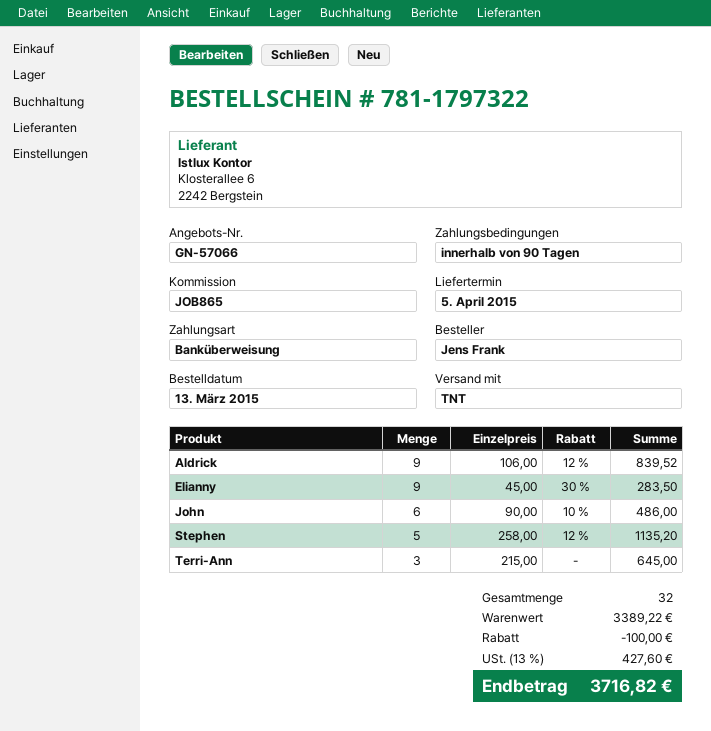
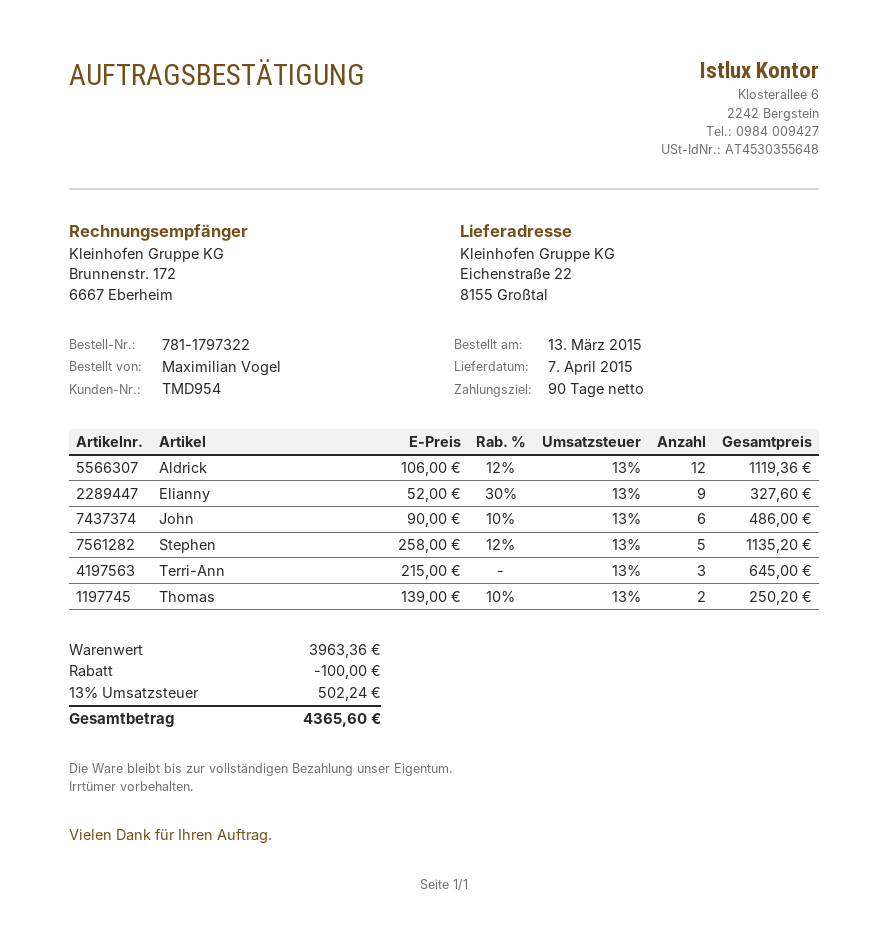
delivery date: 2015-04-05 -> 2015-04-07
ordered by: Jens Frank -> Maximilian Vogel
Aldrick: 9 x 106.00 - 12% = 839.52 -> 12 x 106.00 - 12% = 1119.36
Elianny: 9 x 45.00 - 30% = 283.50 -> 9 x 52.00 - 30% = 327.60
Thomas: none -> 2 x 139.00 - 10% = 250.20
subtotal: 3389.22 -> 3963.36
tax: 13% = 427.60 -> 13% = 502.24
total: 3716.82 -> 4365.60

